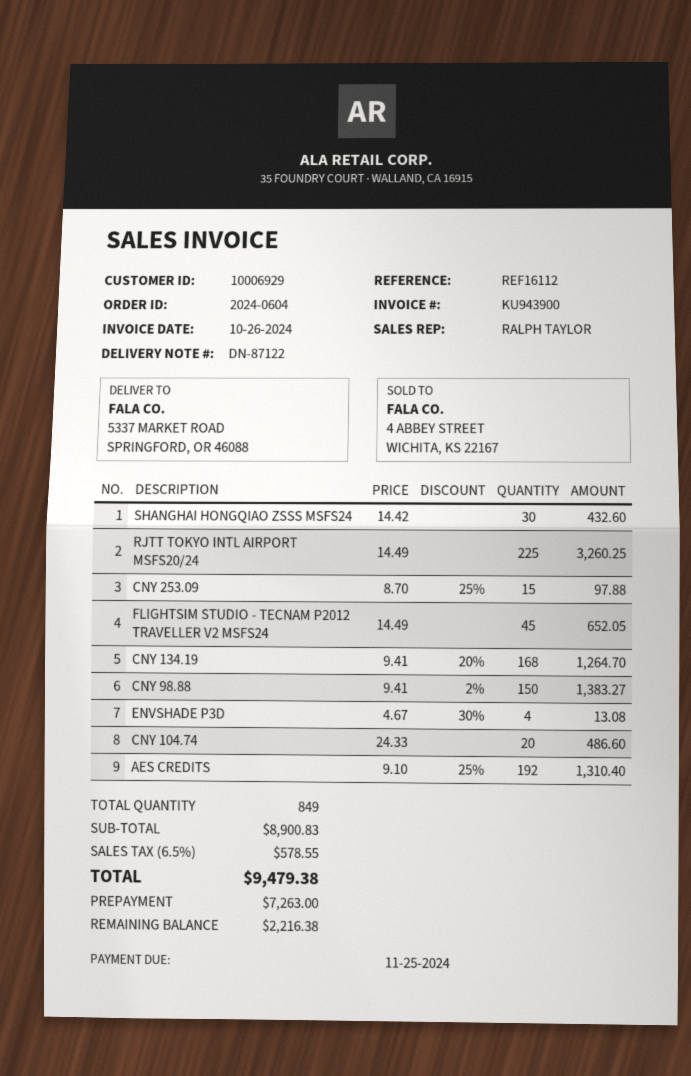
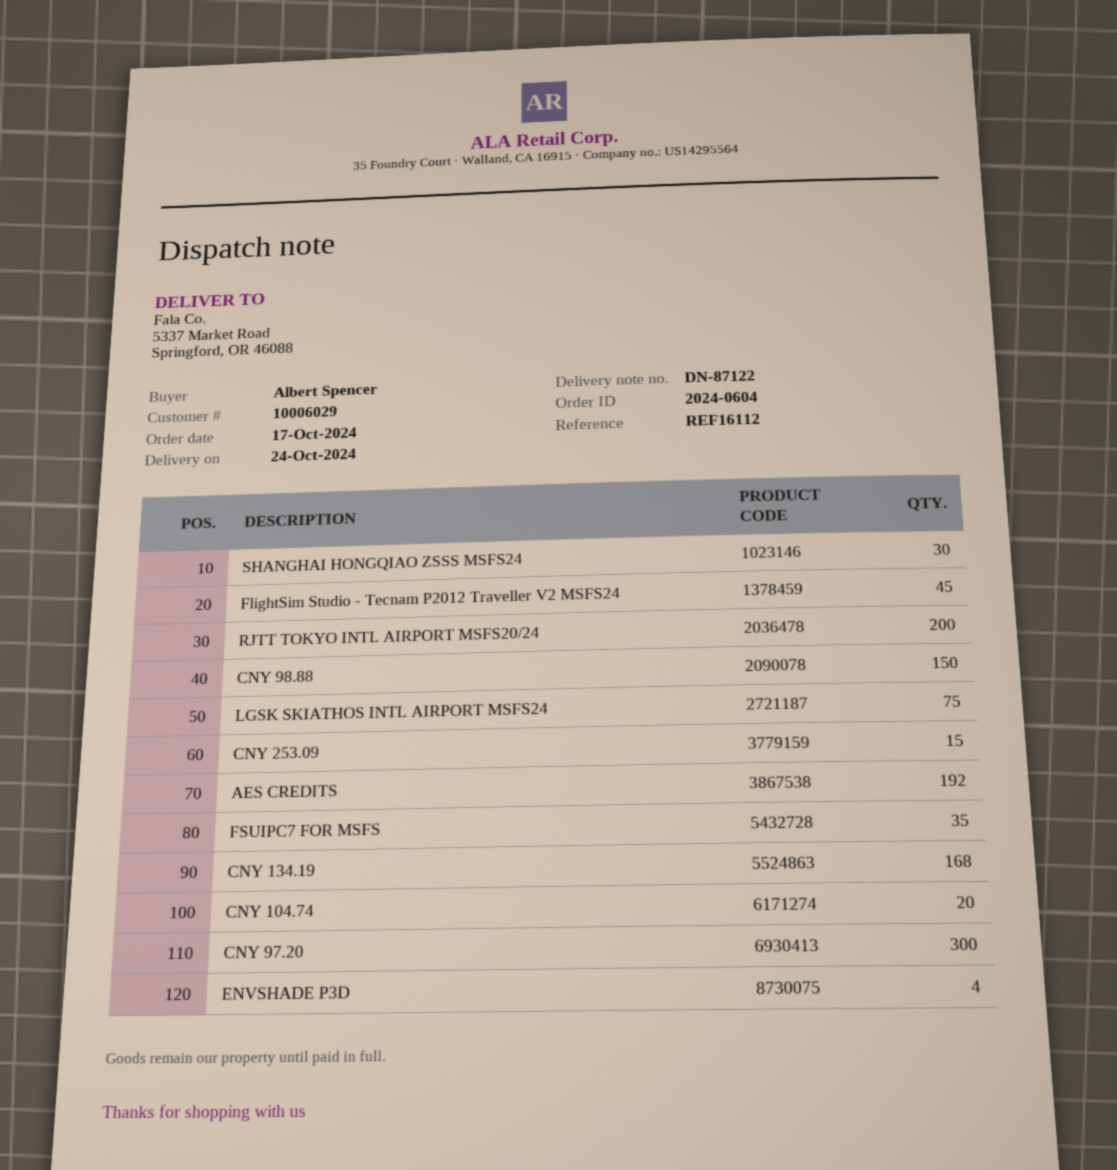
customer number: 10006929 -> 10006029
RJTT TOKYO INTL AIRPORT MSFS20/24: 225 -> 200
LGSK SKIATHOS INTL AIRPORT MSFS24: none -> 75
FSUIPC7 FOR MSFS: none -> 35
CNY 97.20: none -> 300

